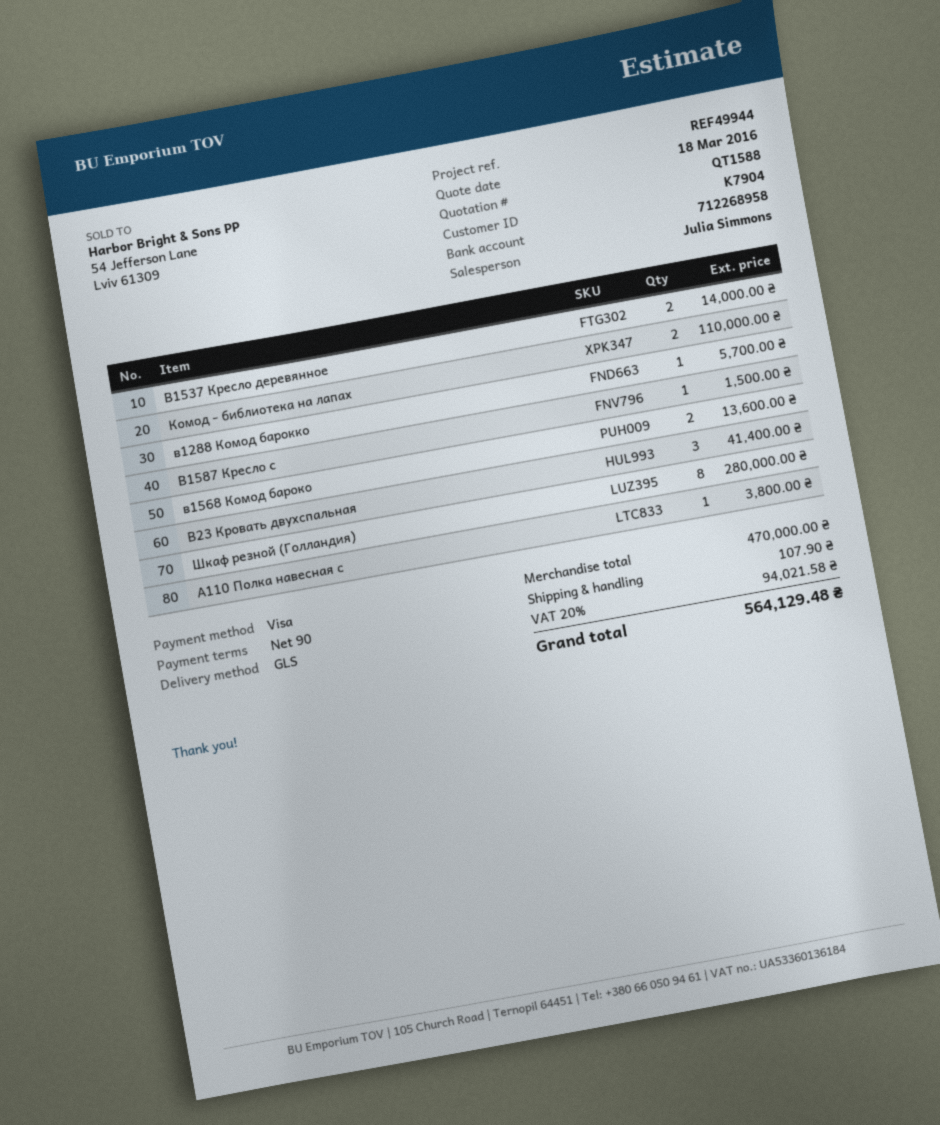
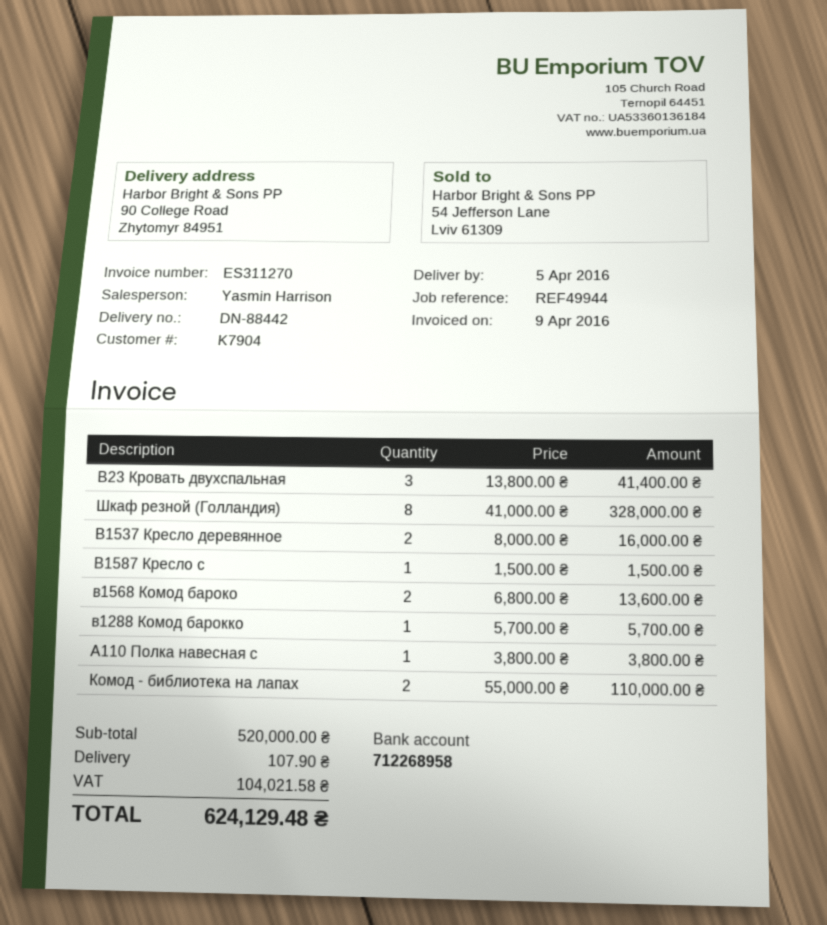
sales rep: Julia Simmons -> Yasmin Harrison
В1537 Кресло деревянное: 2 for 14000.00 -> 2 for 16000.00
Шкаф резной (Голландия): 8 for 280000.00 -> 8 for 328000.00
subtotal: 470000.00 -> 520000.00
tax: 94021.58 -> 104021.58
total: 564129.48 -> 624129.48

